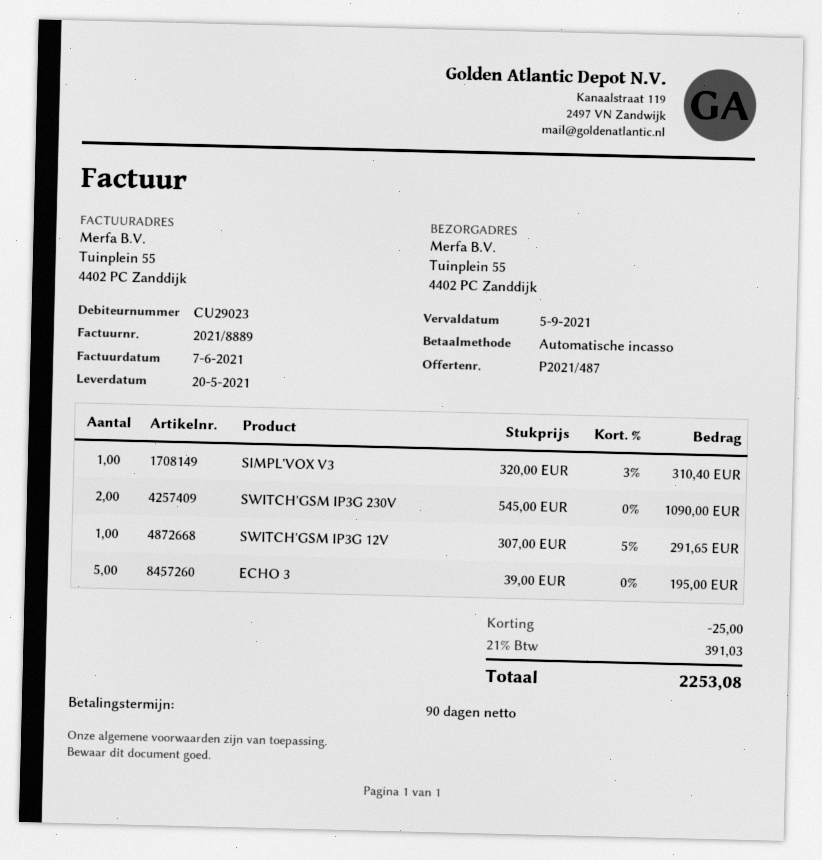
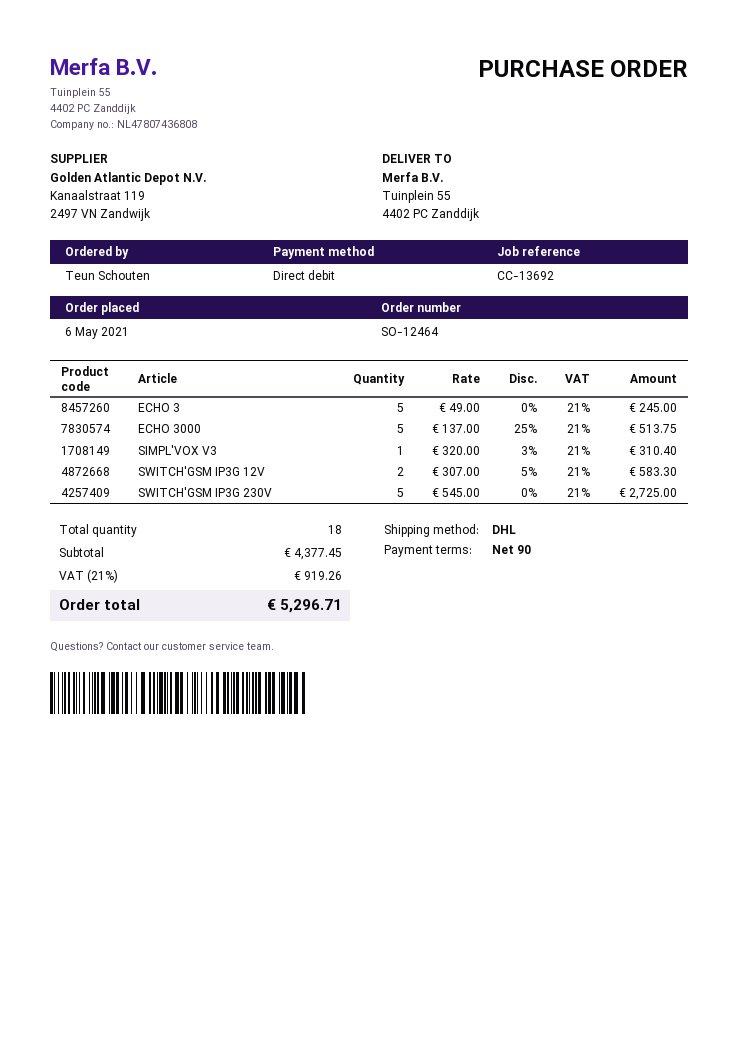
SWITCH'GSM IP3G 230V: 2 x 545.00 = 1090.00 -> 5 x 545.00 = 2725.00
SWITCH'GSM IP3G 12V: 1 x 307.00 - 5% = 291.65 -> 2 x 307.00 - 5% = 583.30
ECHO 3: 5 x 39.00 = 195.00 -> 5 x 49.00 = 245.00
ECHO 3000: none -> 5 x 137.00 - 25% = 513.75
discount: 25.00 -> none
tax: 21% = 391.03 -> 21% = 919.26
total: 2253.08 -> 5296.71

